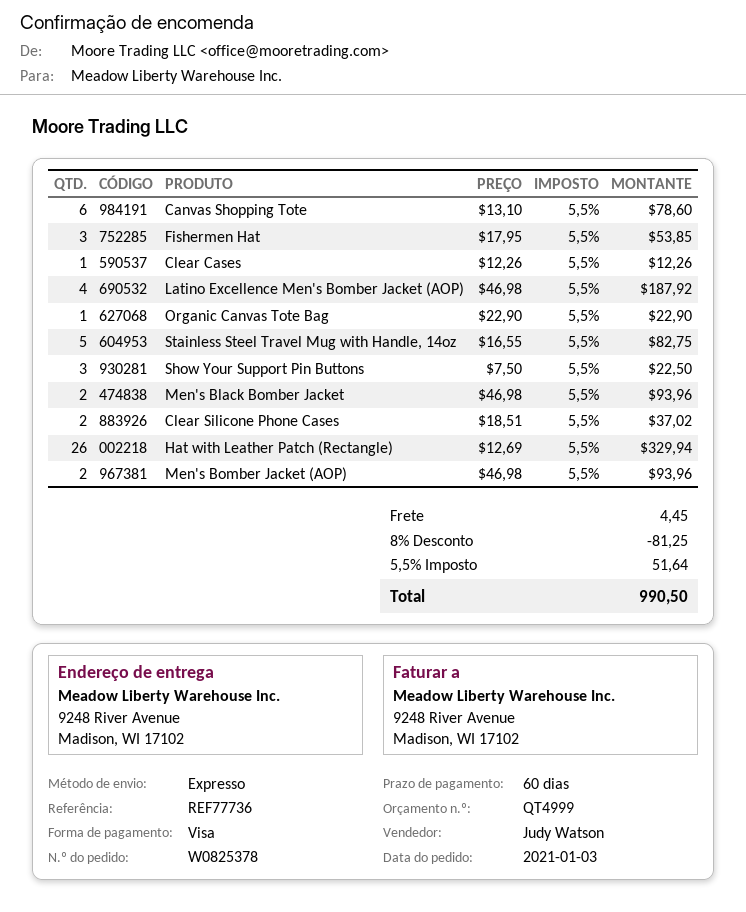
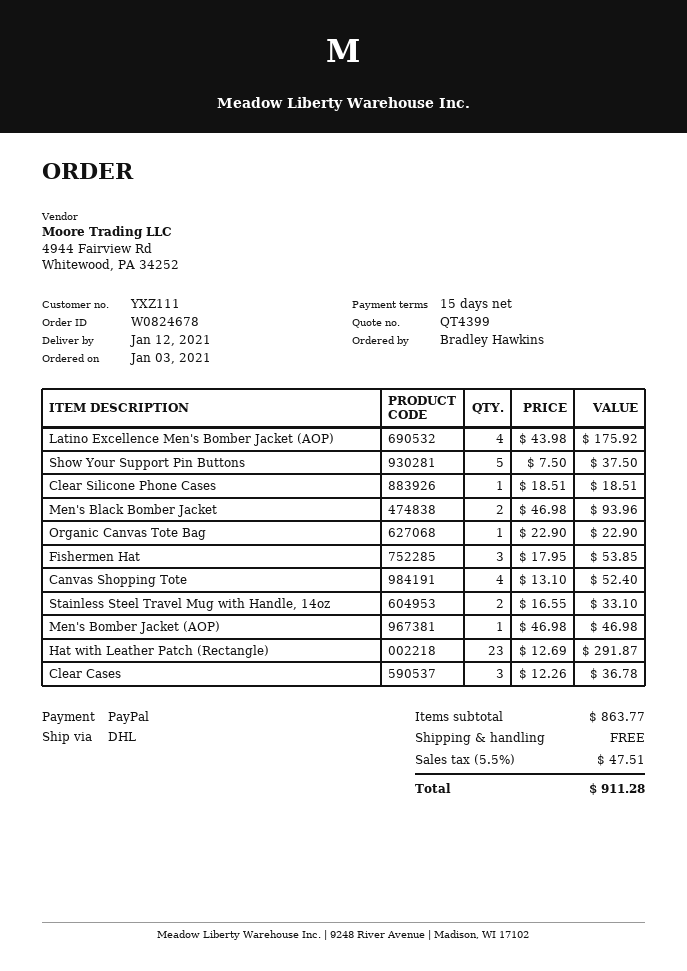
quote number: QT4999 -> QT4399
order number: W0825378 -> W0824678
payment terms: 60 days -> 15 days
payment method: Visa -> PayPal
shipping method: express -> DHL
Canvas Shopping Tote: 6 x 13.10 = 78.60 -> 4 x 13.10 = 52.40
Clear Cases: 1 x 12.26 = 12.26 -> 3 x 12.26 = 36.78
Latino Excellence Men's Bomber Jacket (AOP): 4 x 46.98 = 187.92 -> 4 x 43.98 = 175.92
Stainless Steel Travel Mug with Handle, 14oz: 5 x 16.55 = 82.75 -> 2 x 16.55 = 33.10
Show Your Support Pin Buttons: 3 x 7.50 = 22.50 -> 5 x 7.50 = 37.50
Clear Silicone Phone Cases: 2 x 18.51 = 37.02 -> 1 x 18.51 = 18.51
Hat with Leather Patch (Rectangle): 26 x 12.69 = 329.94 -> 23 x 12.69 = 291.87
Men's Bomber Jacket (AOP): 2 x 46.98 = 93.96 -> 1 x 46.98 = 46.98
discount: 8% = 81.25 -> none
shipping: 4.45 -> 0.00
tax: 5.5% = 51.64 -> 5.5% = 47.51
total: 990.50 -> 911.28

